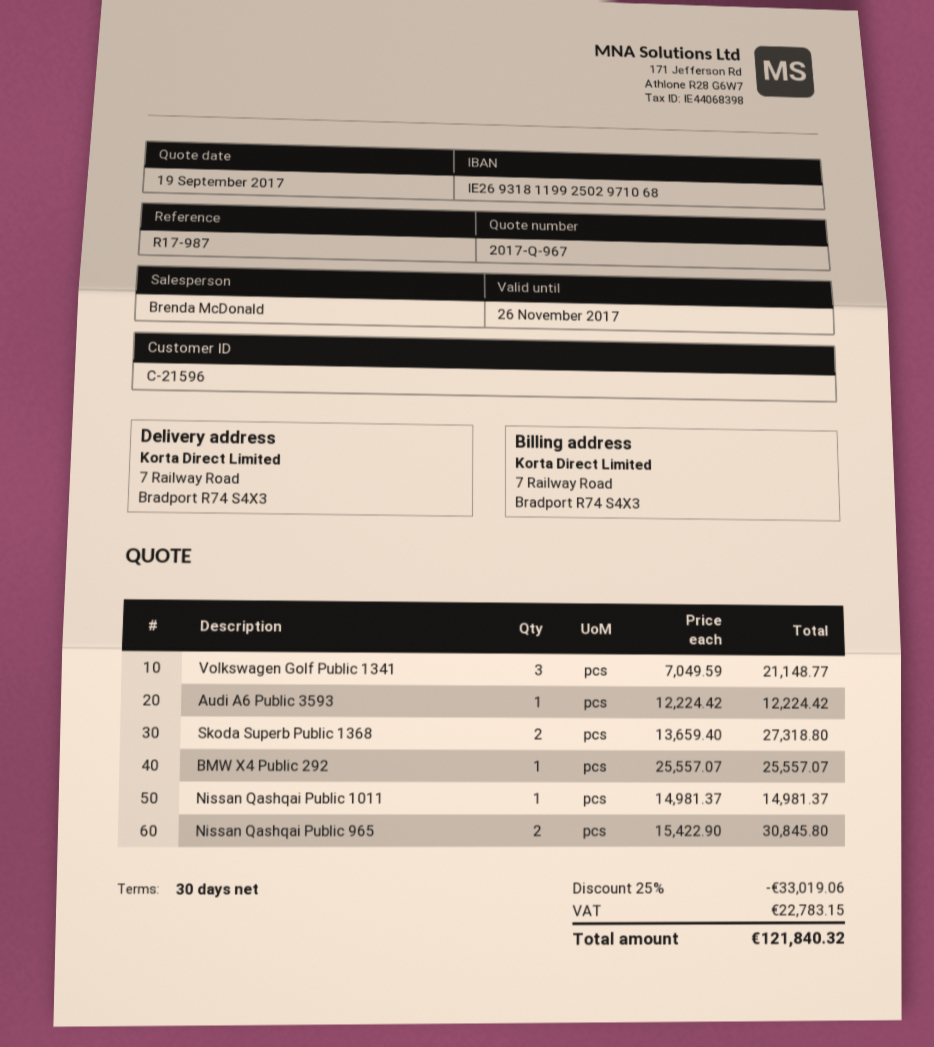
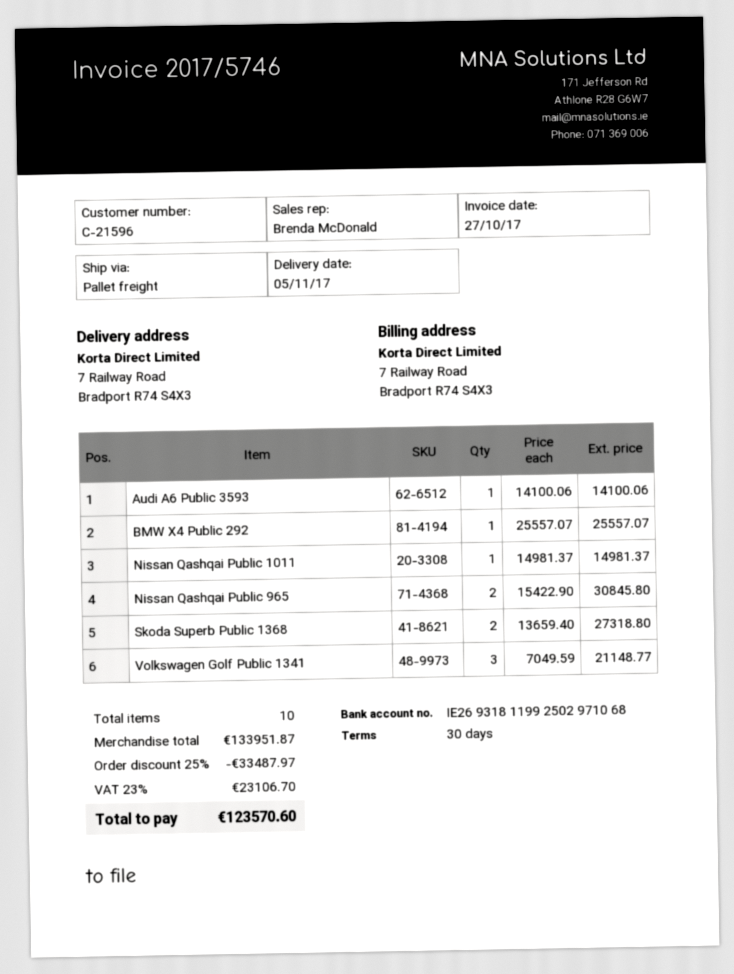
Audi A6 Public 3593: 1 x 12224.42 = 12224.42 -> 1 x 14100.06 = 14100.06
discount: 25% = 33019.06 -> 25% = 33487.97
tax: 22783.15 -> 23106.70
total: 121840.32 -> 123570.60

